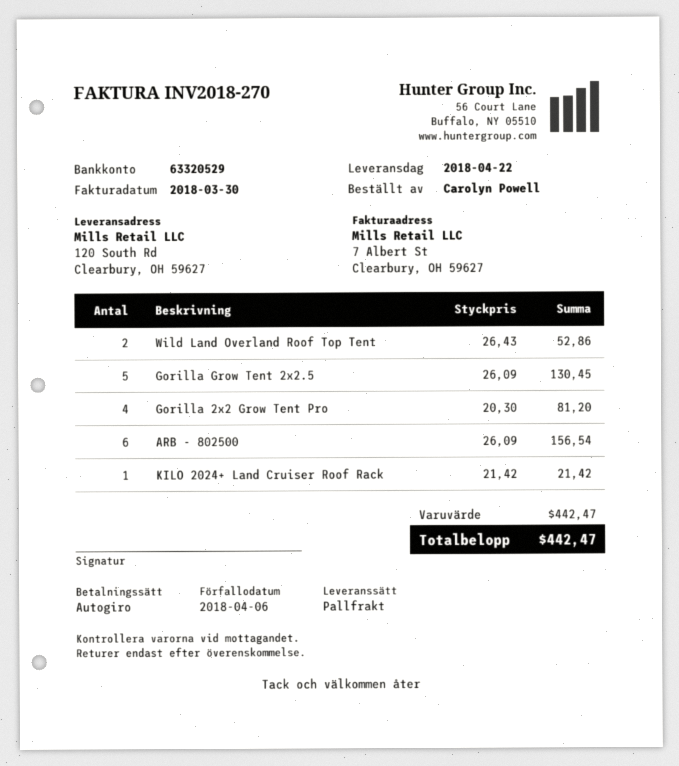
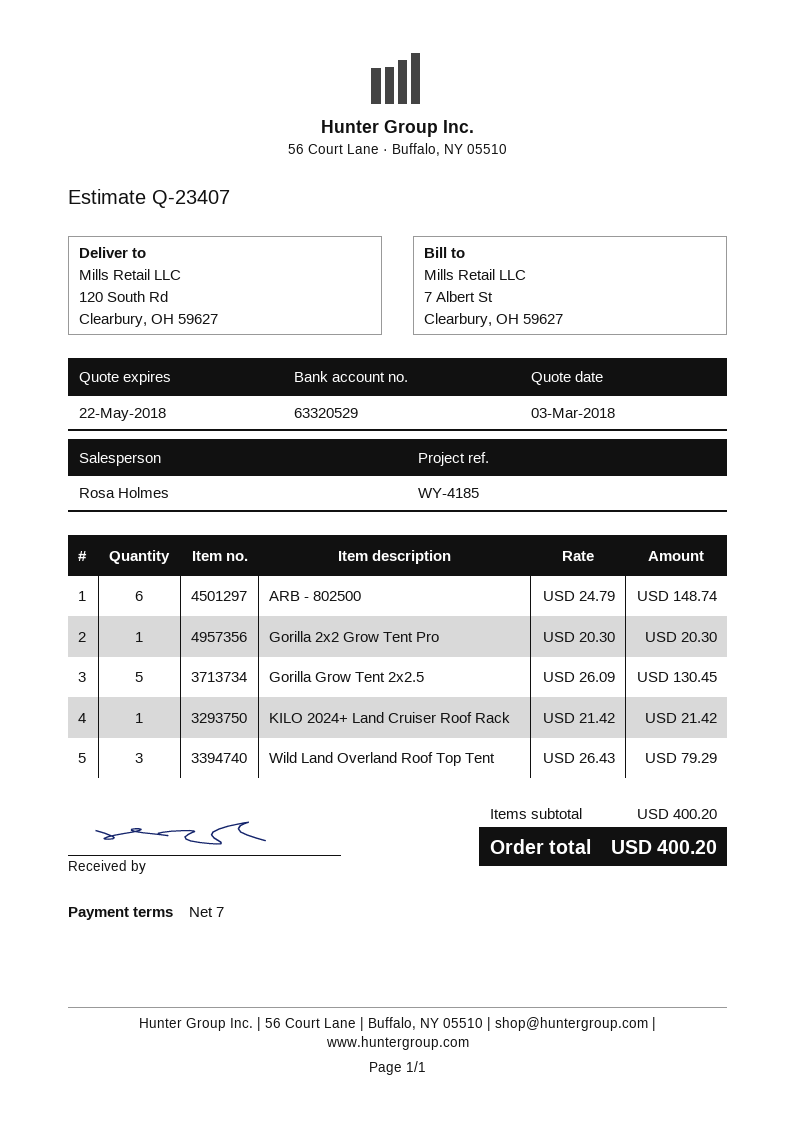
Wild Land Overland Roof Top Tent: 2 x 26.43 = 52.86 -> 3 x 26.43 = 79.29
Gorilla 2x2 Grow Tent Pro: 4 x 20.30 = 81.20 -> 1 x 20.30 = 20.30
ARB - 802500: 6 x 26.09 = 156.54 -> 6 x 24.79 = 148.74
subtotal: 442.47 -> 400.20
total: 442.47 -> 400.20

